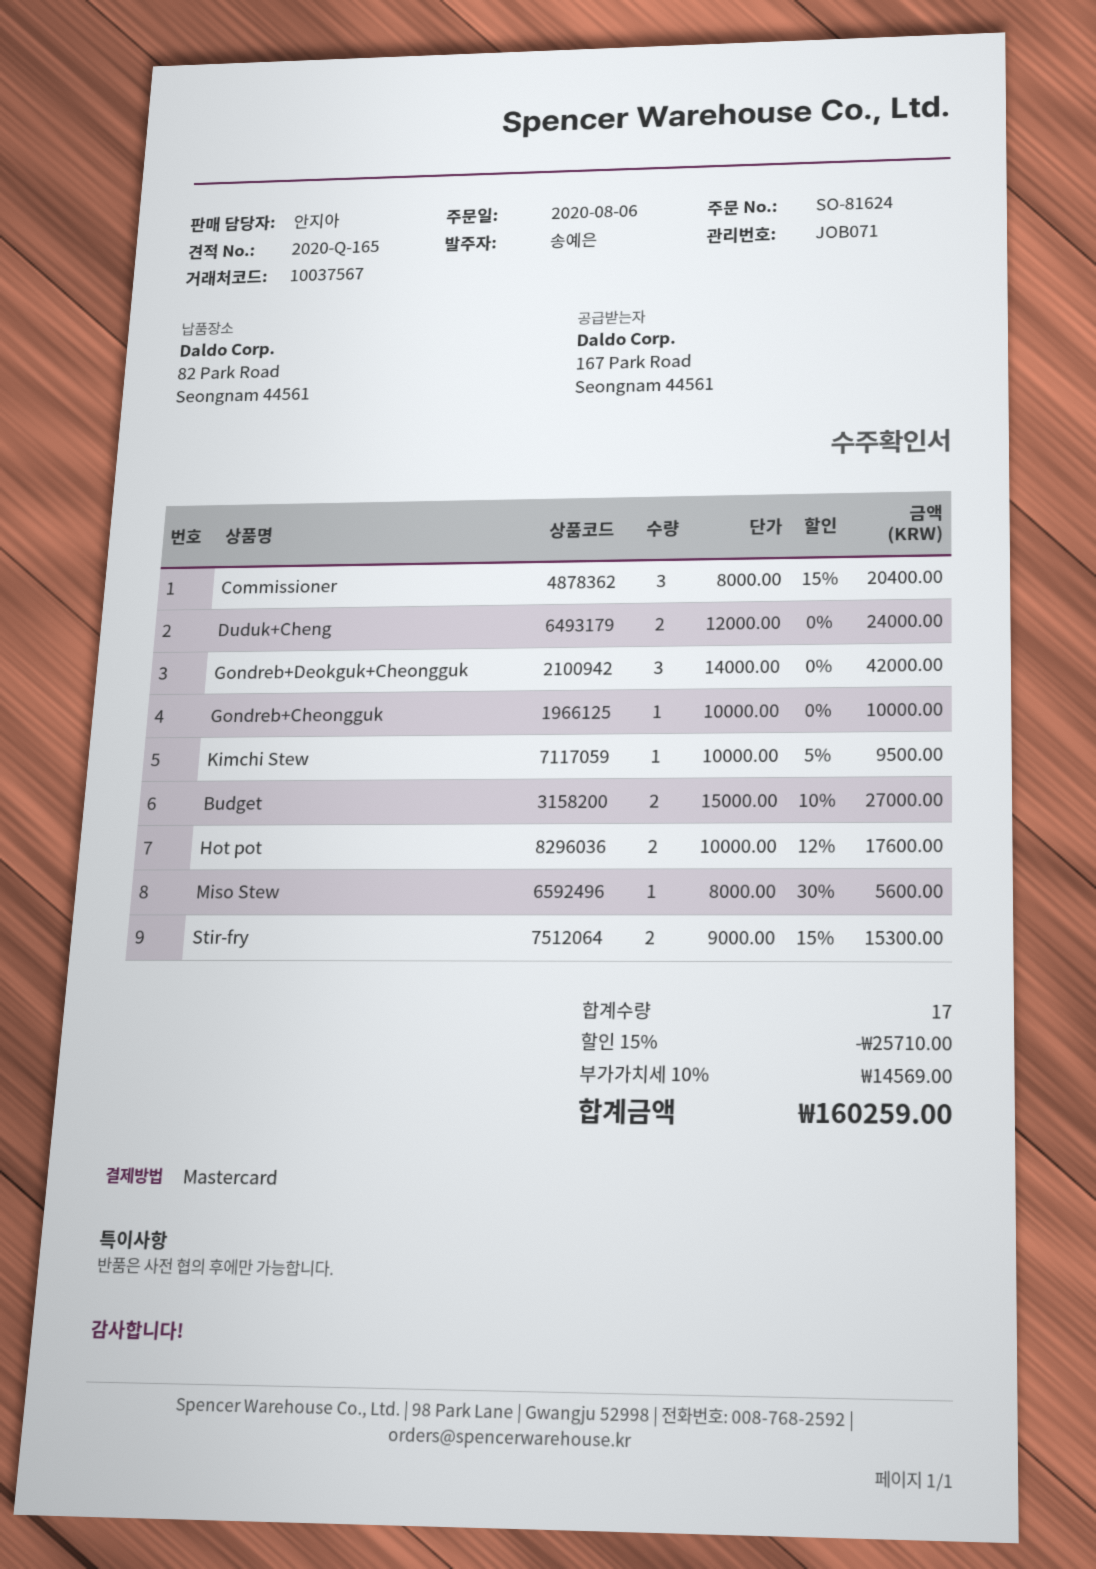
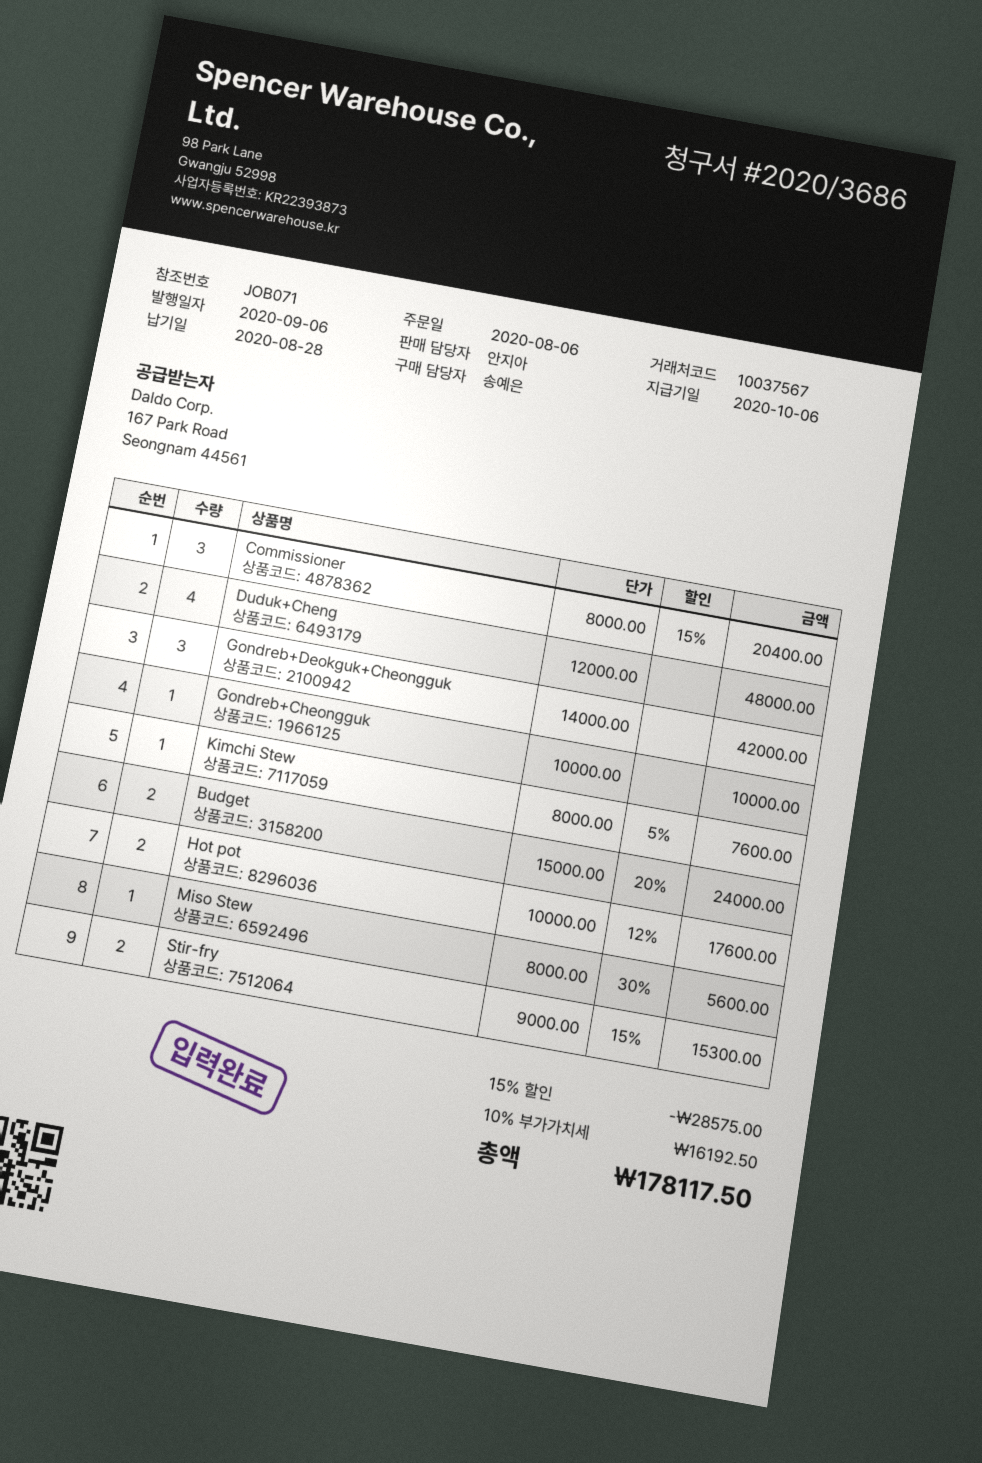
Duduk+Cheng: 2 x 12000.00 = 24000.00 -> 4 x 12000.00 = 48000.00
Kimchi Stew: 1 x 10000.00 - 5% = 9500.00 -> 1 x 8000.00 - 5% = 7600.00
Budget: 2 x 15000.00 - 10% = 27000.00 -> 2 x 15000.00 - 20% = 24000.00
discount: 15% = 25710.00 -> 15% = 28575.00
tax: 10% = 14569.00 -> 10% = 16192.50
total: 160259.00 -> 178117.50

